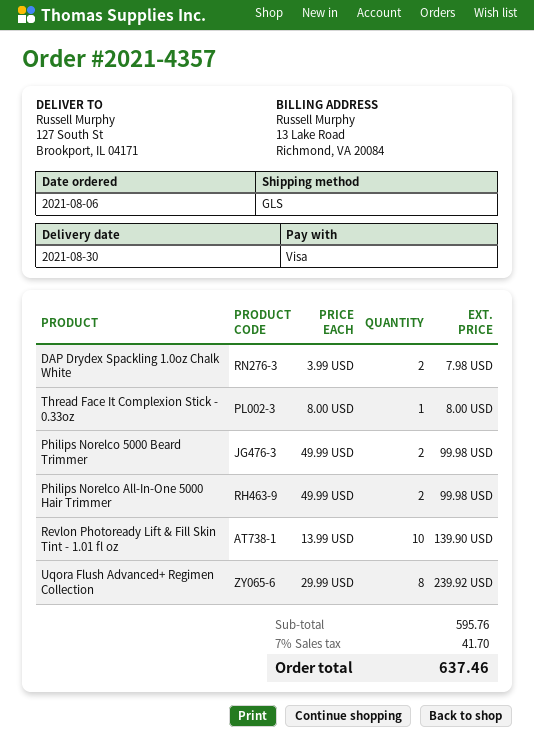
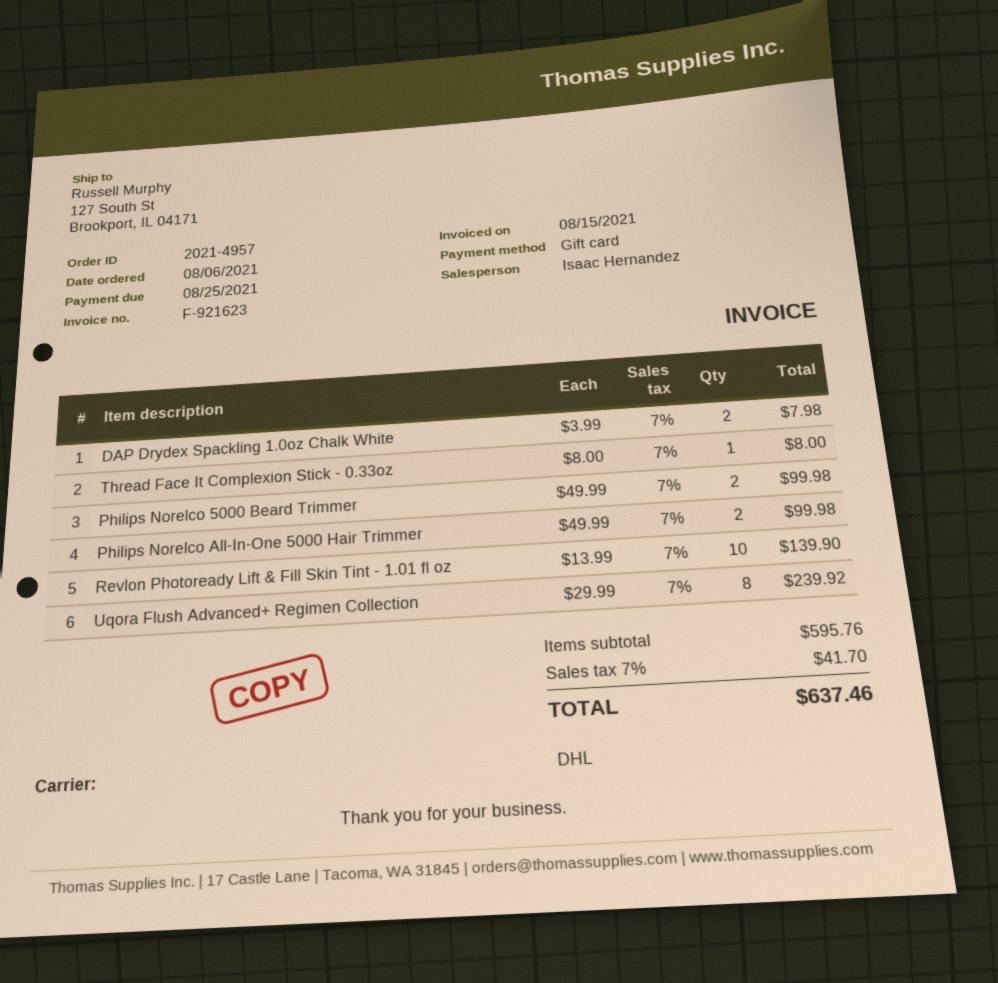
order number: 2021-4357 -> 2021-4957
payment method: Visa -> gift card
shipping method: GLS -> DHL

